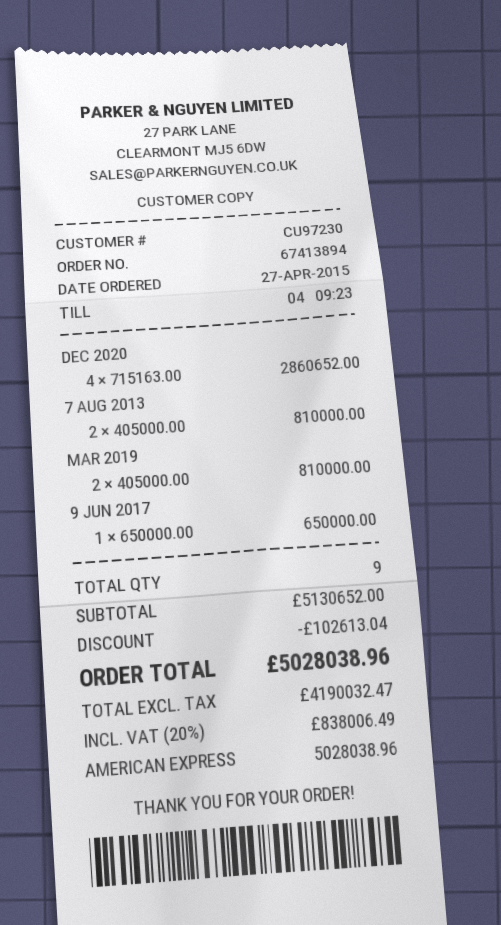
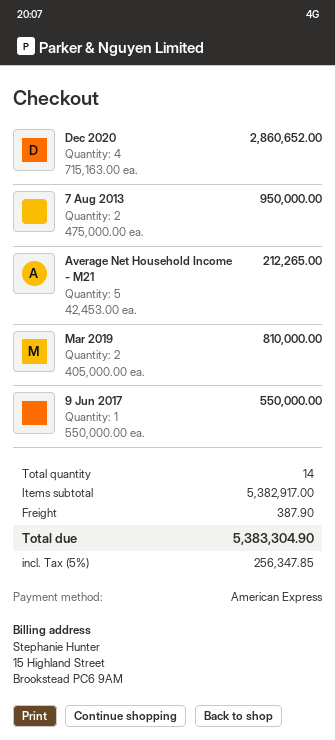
7 AUG 2013: 2 x 405000.00 = 810000.00 -> 2 x 475000.00 = 950000.00
9 JUN 2017: 1 x 650000.00 = 650000.00 -> 1 x 550000.00 = 550000.00
Average Net Household Income - M21: none -> 5 x 42453.00 = 212265.00
total quantity: 9 -> 14
subtotal: 5130652.00 -> 5382917.00
discount: 102613.04 -> none
shipping: none -> 387.90
tax: 20% = 838006.49 -> 5% = 256347.85
total: 5028038.96 -> 5383304.90

